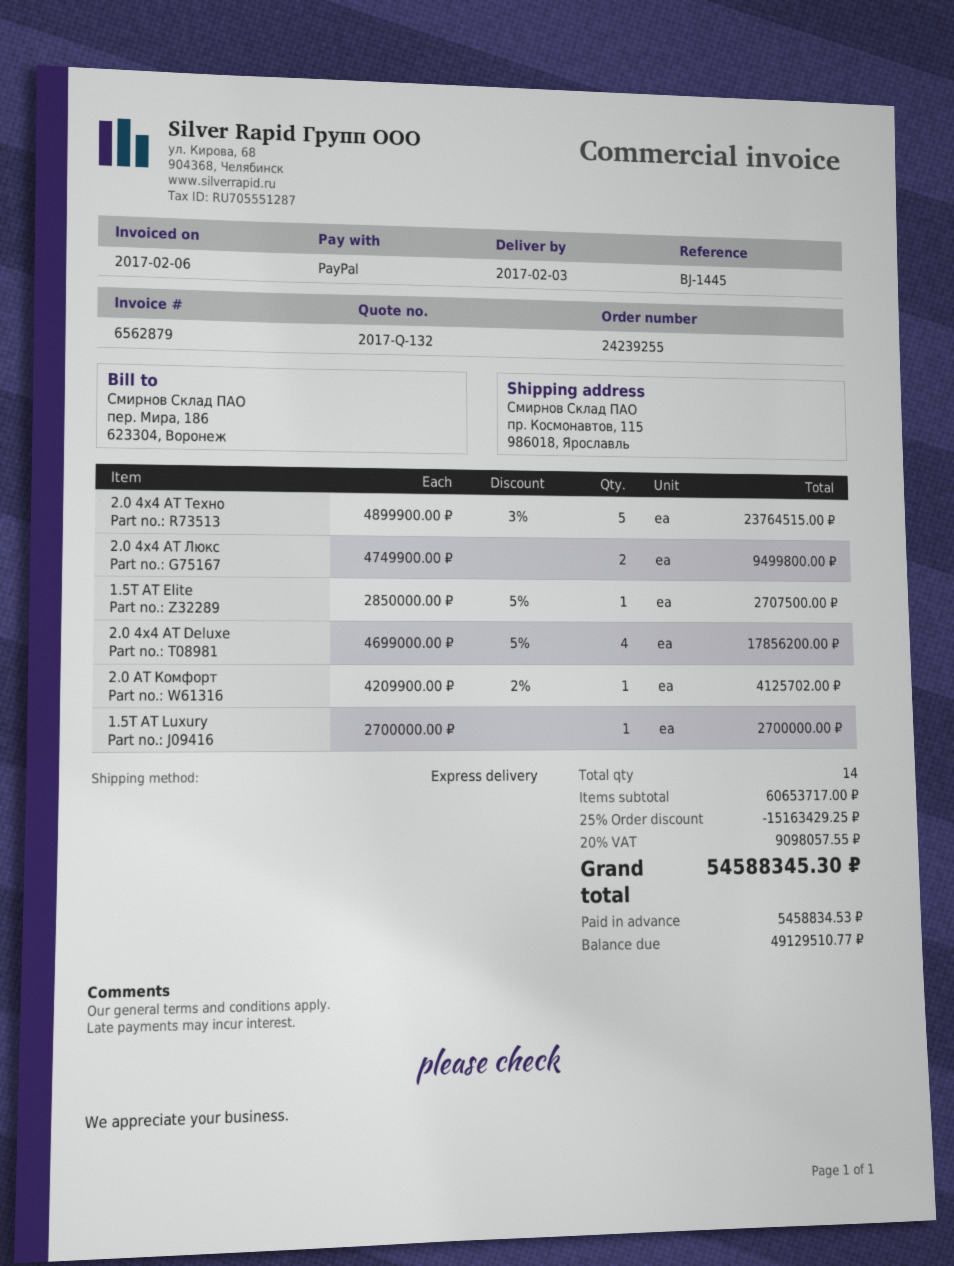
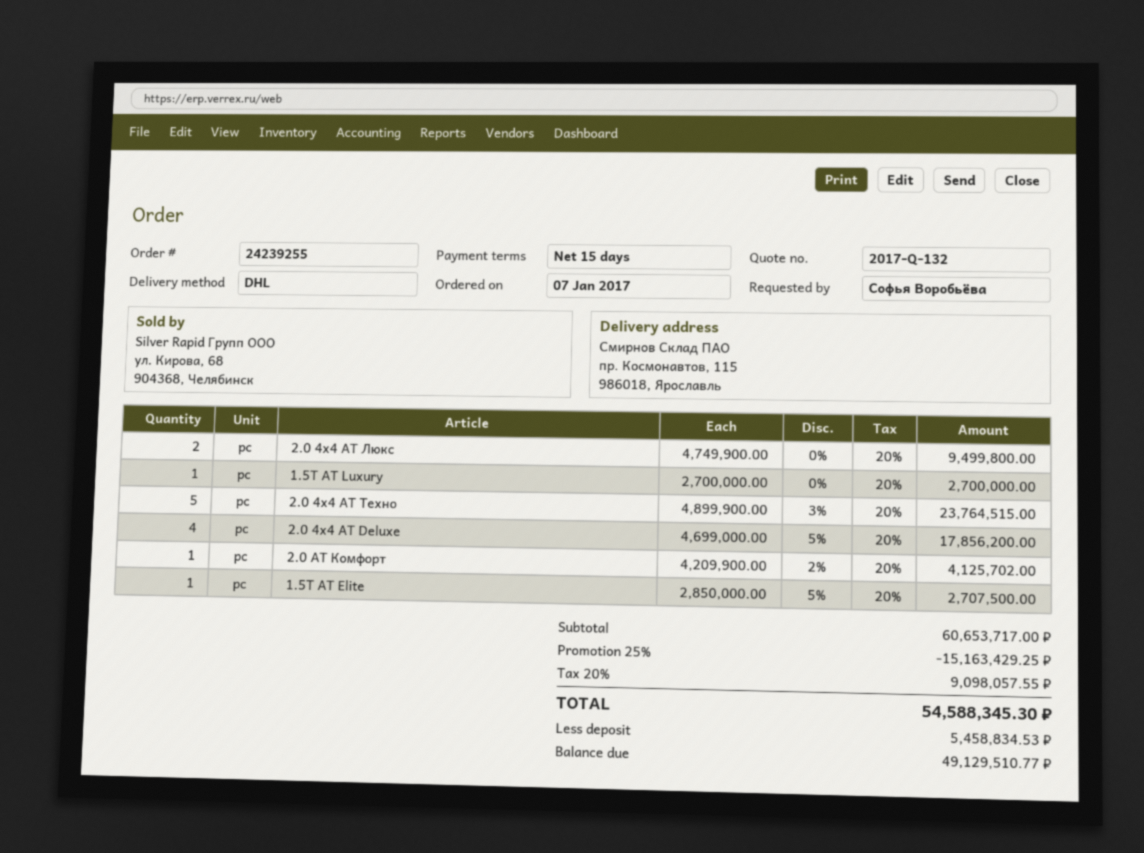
shipping method: express -> DHL

